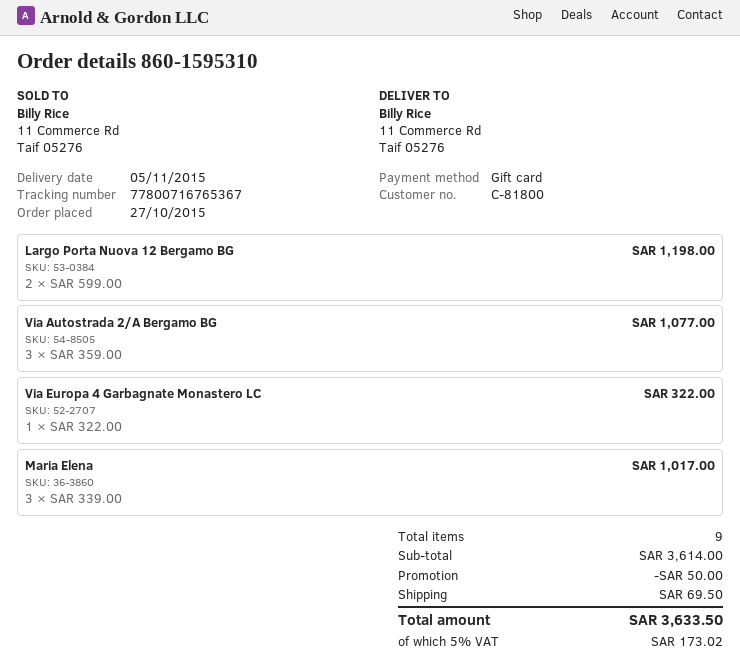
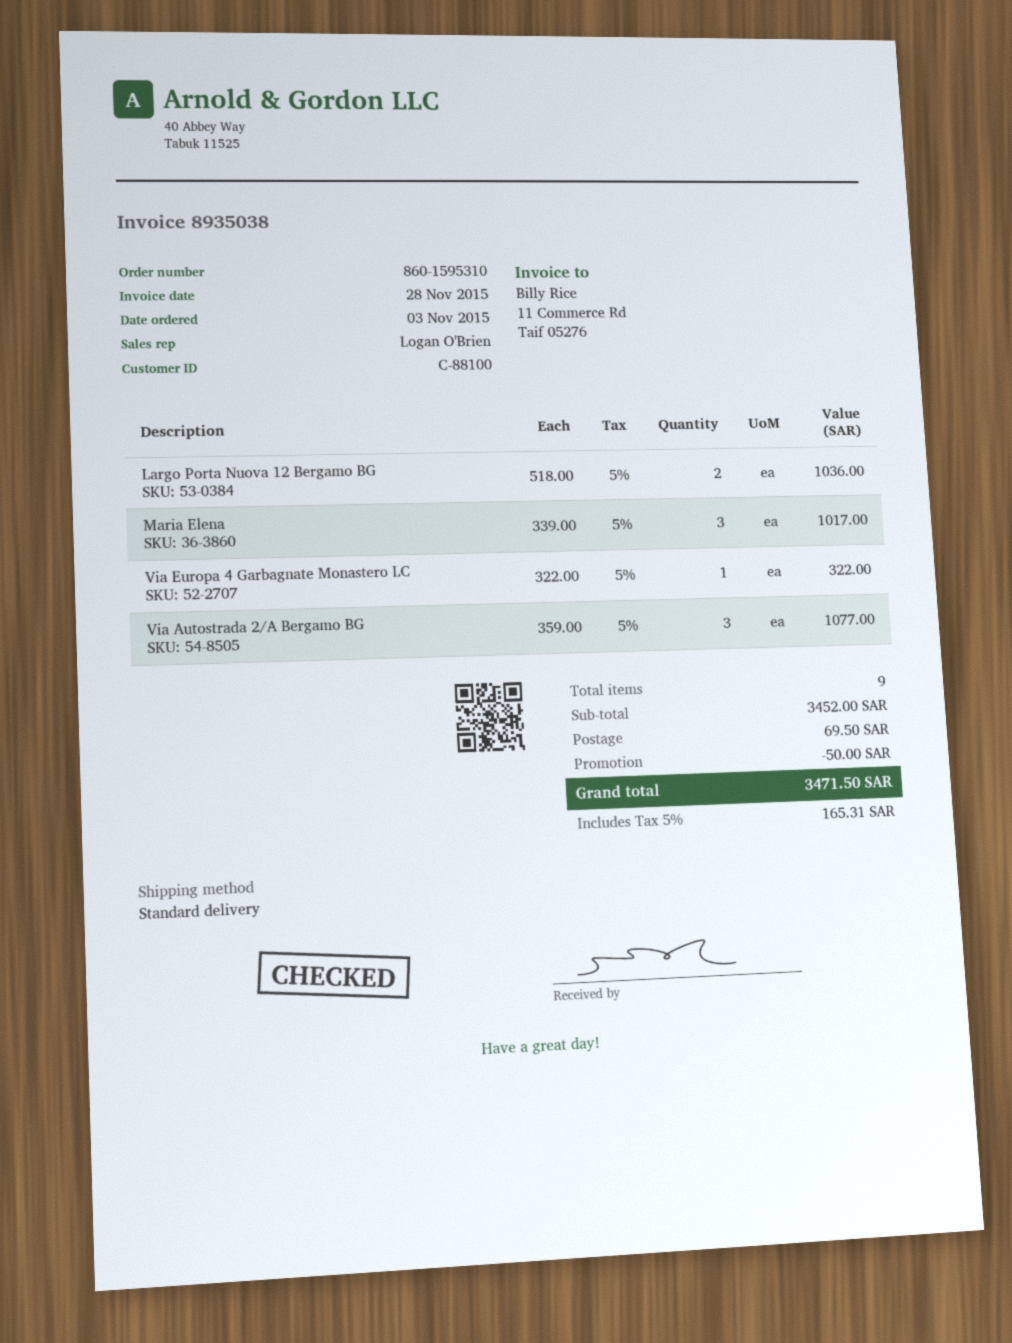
order date: 2015-10-27 -> 2015-11-03
customer number: C-81800 -> C-88100
Largo Porta Nuova 12 Bergamo BG: 2 x 599.00 = 1198.00 -> 2 x 518.00 = 1036.00
subtotal: 3614.00 -> 3452.00
tax: 5% = 173.02 -> 5% = 165.31
total: 3633.50 -> 3471.50

